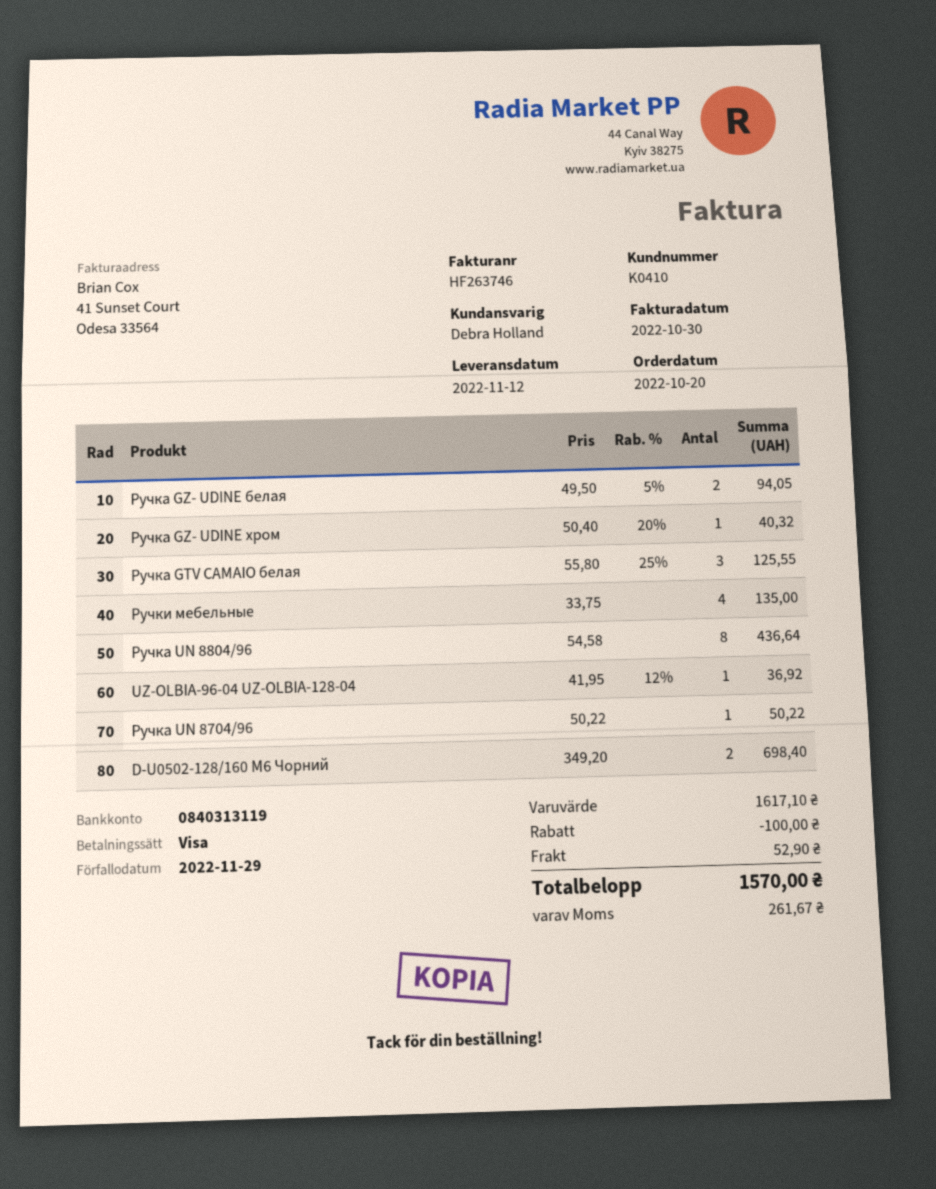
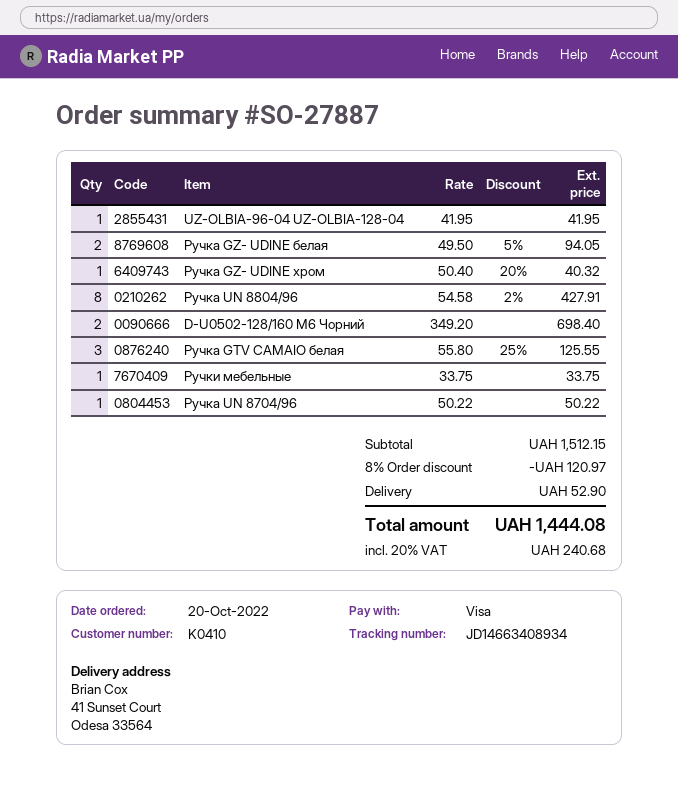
Ручки мебельные: 4 x 33.75 = 135.00 -> 1 x 33.75 = 33.75
Ручка UN 8804/96: 8 x 54.58 = 436.64 -> 8 x 54.58 - 2% = 427.91
UZ-OLBIA-96-04 UZ-OLBIA-128-04: 1 x 41.95 - 12% = 36.92 -> 1 x 41.95 = 41.95
subtotal: 1617.10 -> 1512.15
discount: 100.00 -> 120.97
tax: 261.67 -> 240.68
total: 1570.00 -> 1444.08

